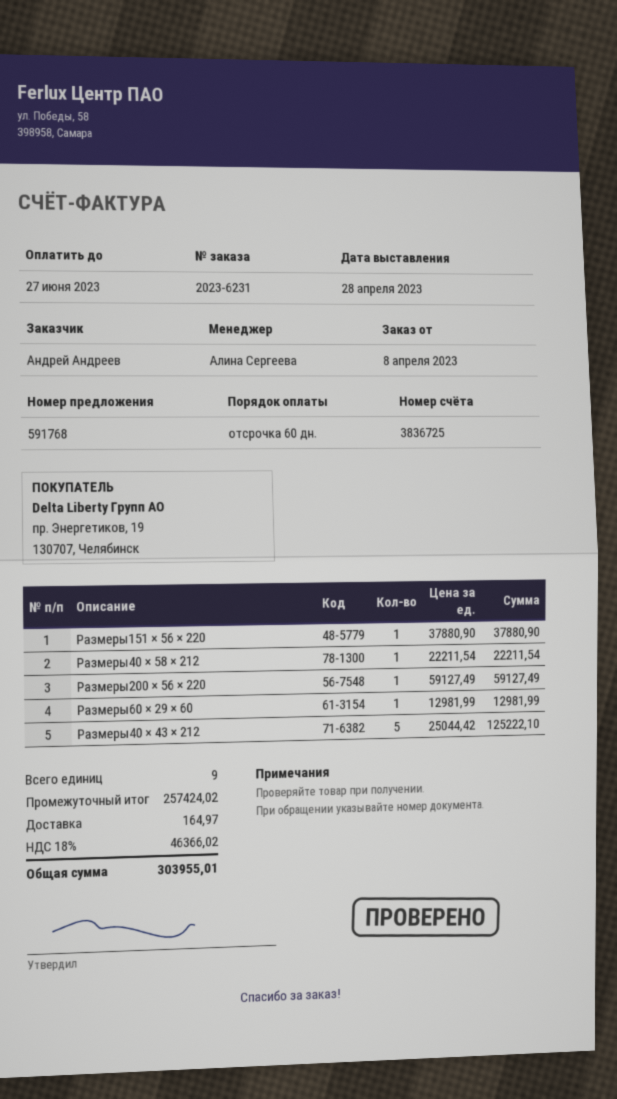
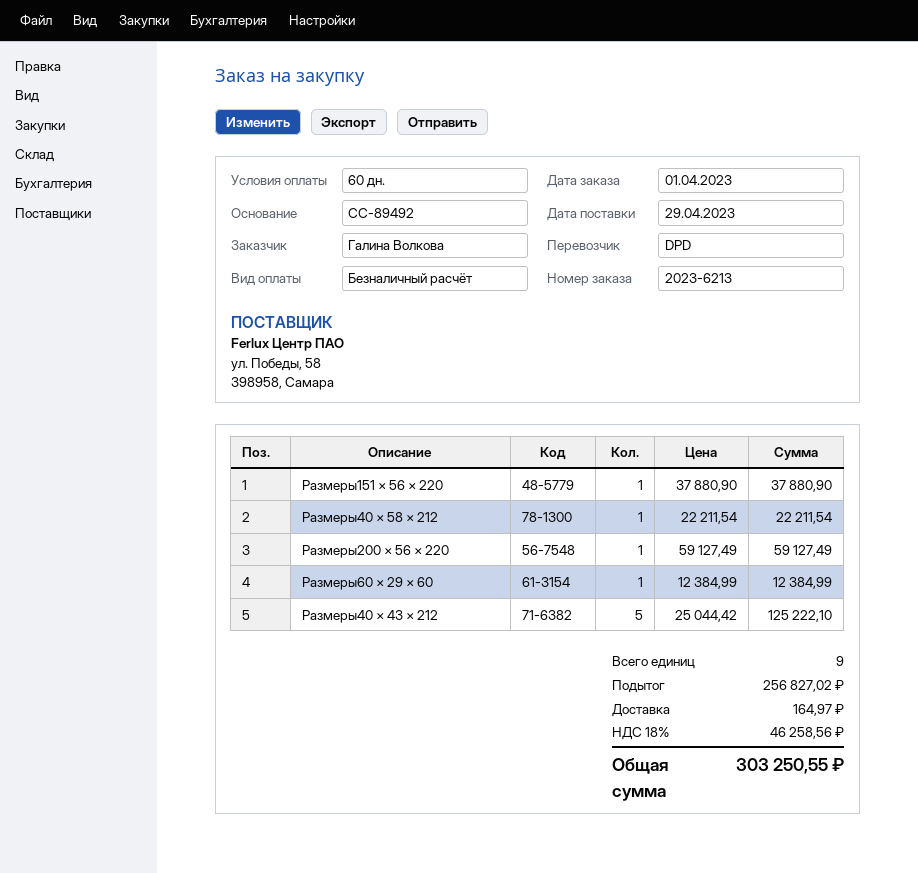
order number: 2023-6231 -> 2023-6213
order date: 2023-04-08 -> 2023-04-01
ordered by: Андрей Андреев -> Галина Волкова
Размеры60 × 29 × 60: 1 x 12981.99 = 12981.99 -> 1 x 12384.99 = 12384.99
subtotal: 257424.02 -> 256827.02
tax: 18% = 46366.02 -> 18% = 46258.56
total: 303955.01 -> 303250.55

